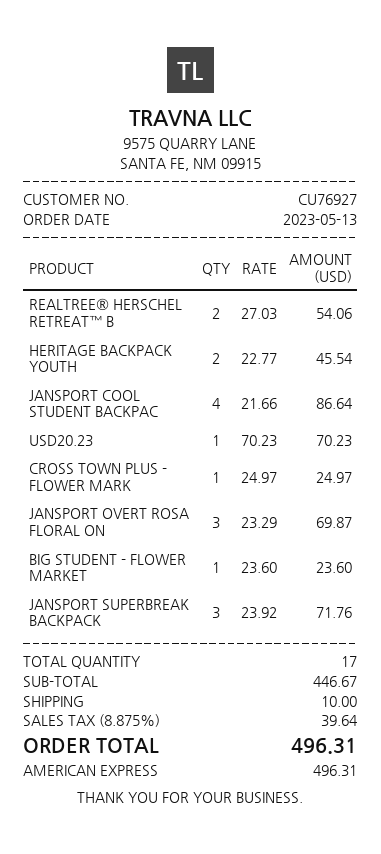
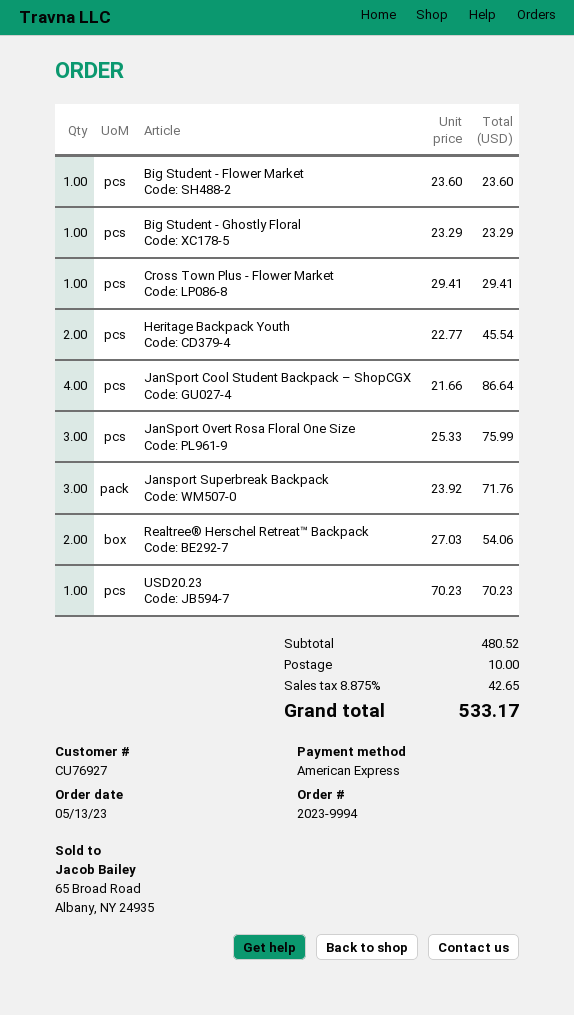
CROSS TOWN PLUS - FLOWER MARK: 1 x 24.97 = 24.97 -> 1 x 29.41 = 29.41
JANSPORT OVERT ROSA FLORAL ON: 3 x 23.29 = 69.87 -> 3 x 25.33 = 75.99
Big Student - Ghostly Floral: none -> 1 x 23.29 = 23.29
subtotal: 446.67 -> 480.52
tax: 8.875% = 39.64 -> 8.875% = 42.65
total: 496.31 -> 533.17

